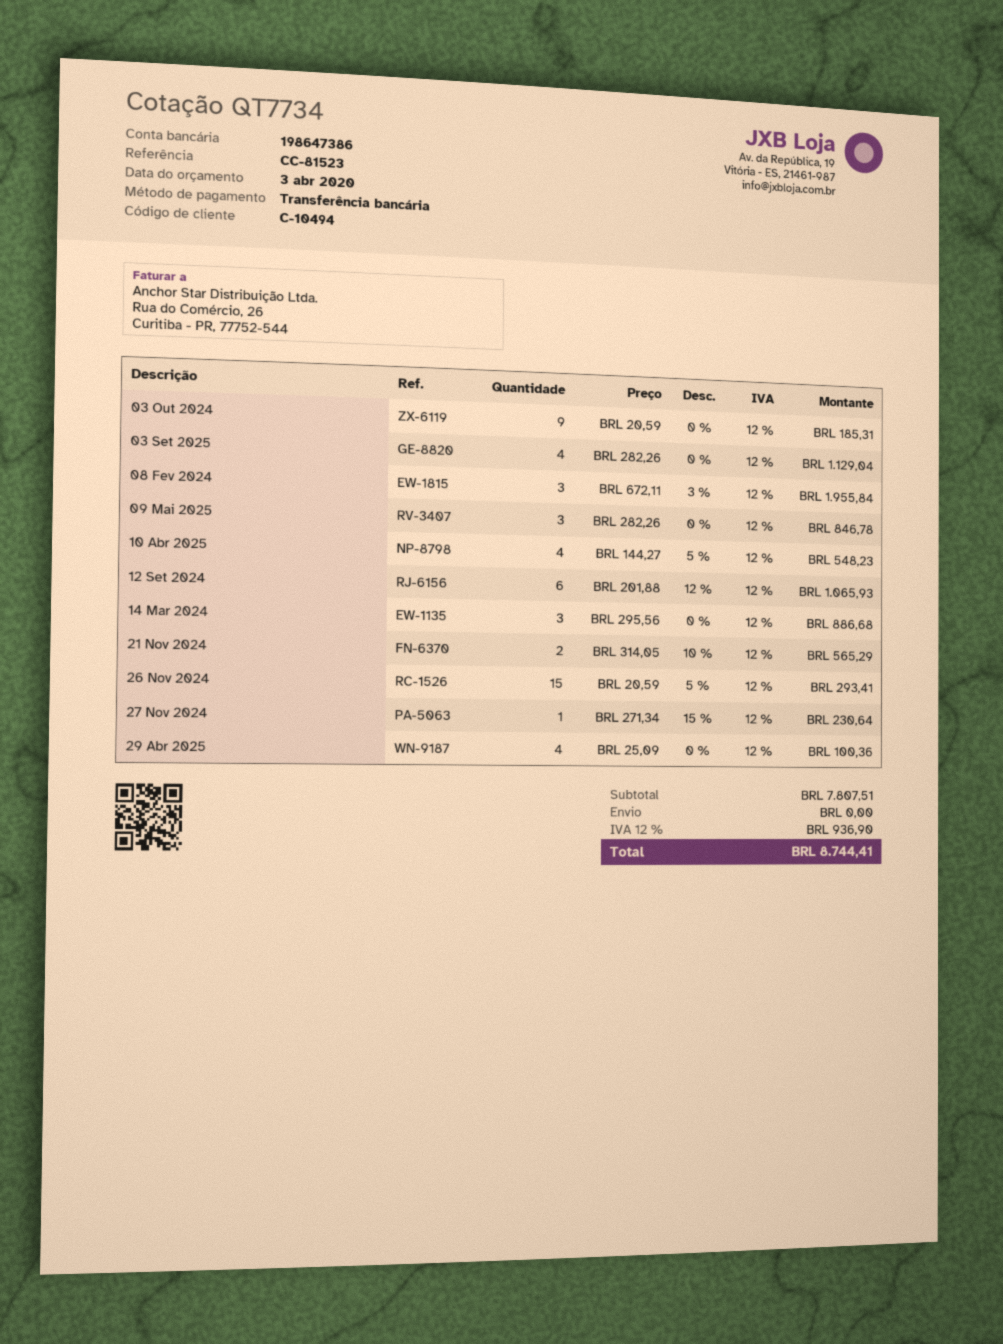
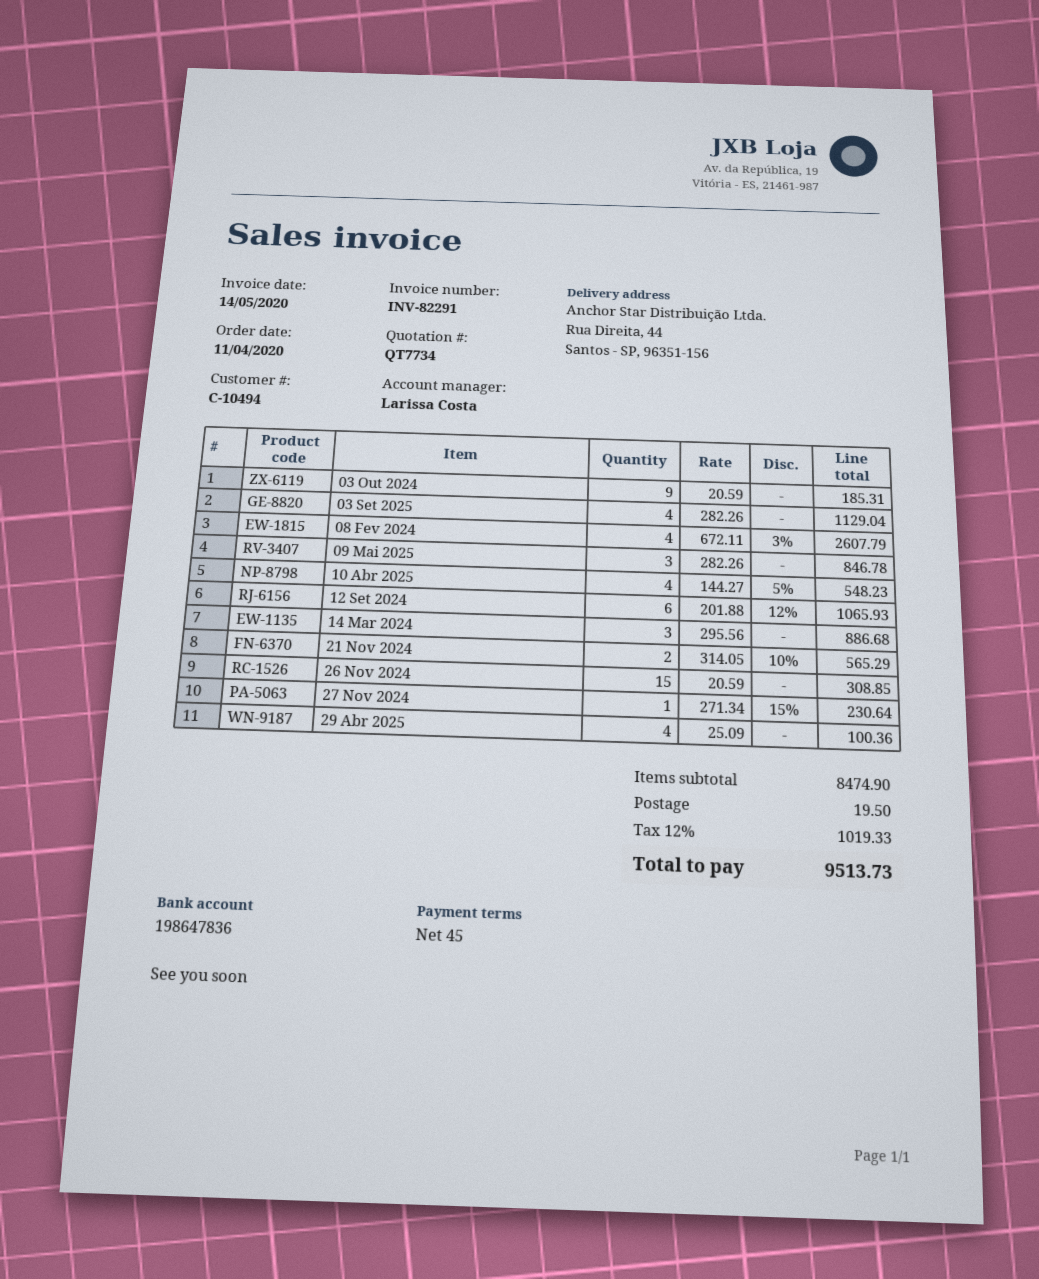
bank account: 198647386 -> 198647836
08 Fev 2024: 3 x 672.11 - 3% = 1955.84 -> 4 x 672.11 - 3% = 2607.79
26 Nov 2024: 15 x 20.59 - 5% = 293.41 -> 15 x 20.59 = 308.85
subtotal: 7807.51 -> 8474.90
shipping: 0.00 -> 19.50
tax: 12% = 936.90 -> 12% = 1019.33
total: 8744.41 -> 9513.73

